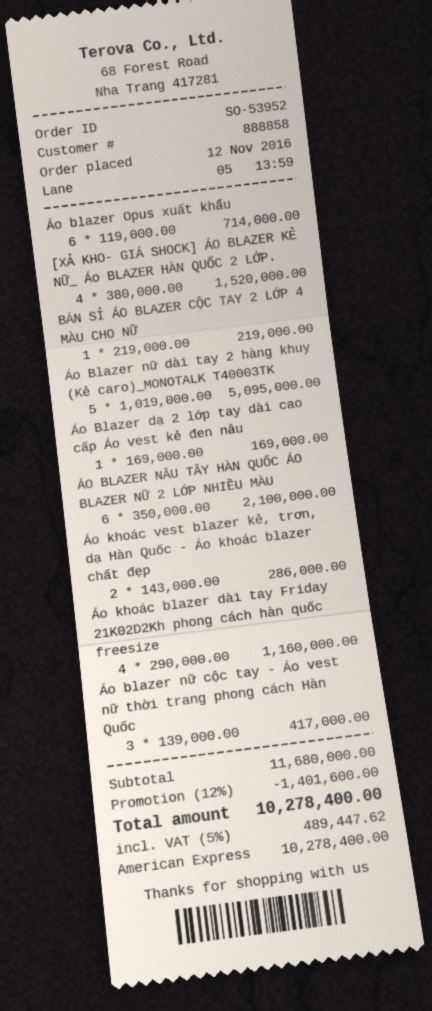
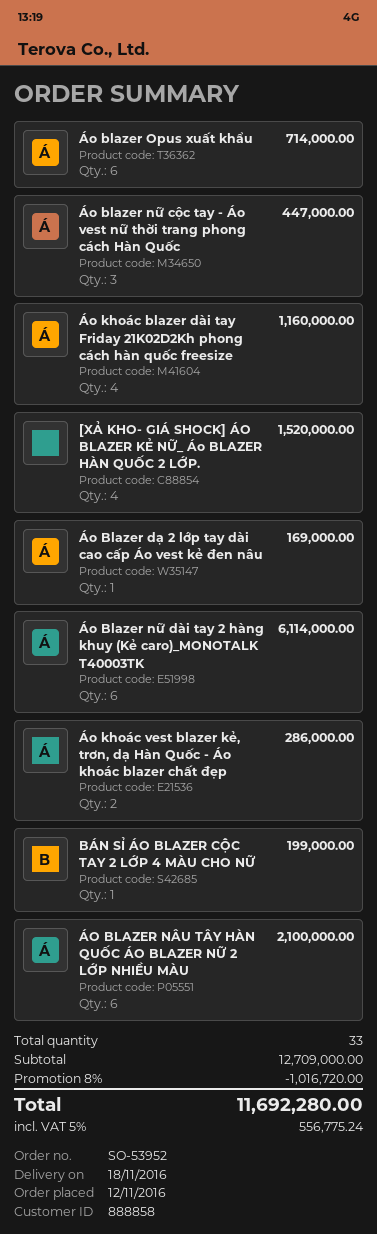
BÁN SỈ ÁO BLAZER CỘC TAY 2 LỚP 4 MÀU CHO NỮ: 1 for 219000.00 -> 1 for 199000.00
Áo Blazer nữ dài tay 2 hàng khuy (Kẻ caro)_MONOTALK T40003TK: 5 for 5095000.00 -> 6 for 6114000.00
Áo blazer nữ cộc tay - Áo vest nữ thời trang phong cách Hàn Quốc: 3 for 417000.00 -> 3 for 447000.00
subtotal: 11680000.00 -> 12709000.00
discount: 12% = 1401600.00 -> 8% = 1016720.00
tax: 5% = 489447.62 -> 5% = 556775.24
total: 10278400.00 -> 11692280.00

